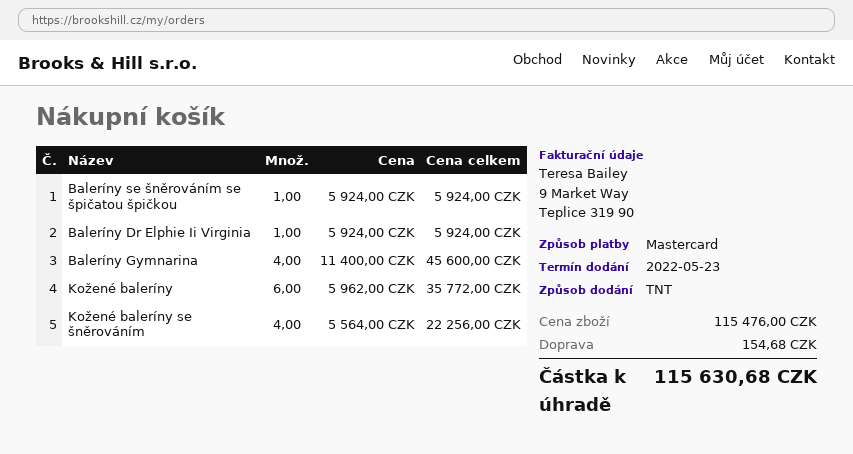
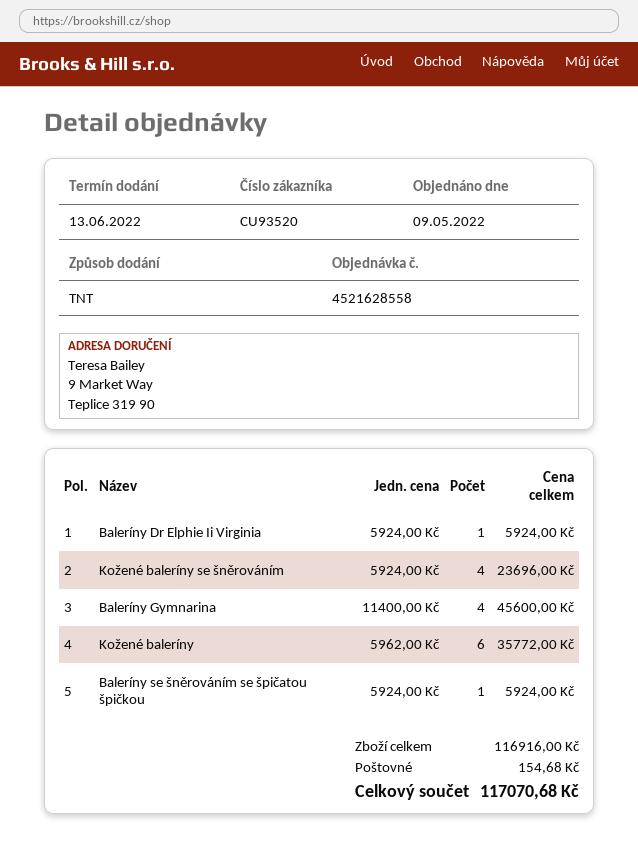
delivery date: 2022-05-23 -> 2022-06-13
Kožené baleríny se šněrováním: 4 x 5564.00 = 22256.00 -> 4 x 5924.00 = 23696.00
subtotal: 115476.00 -> 116916.00
total: 115630.68 -> 117070.68

